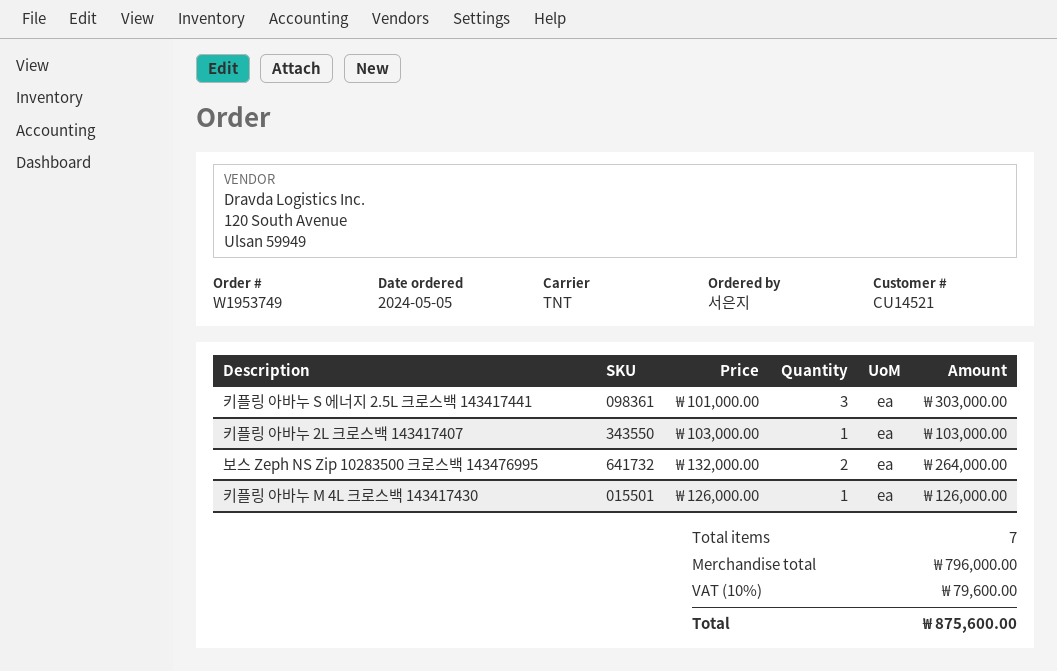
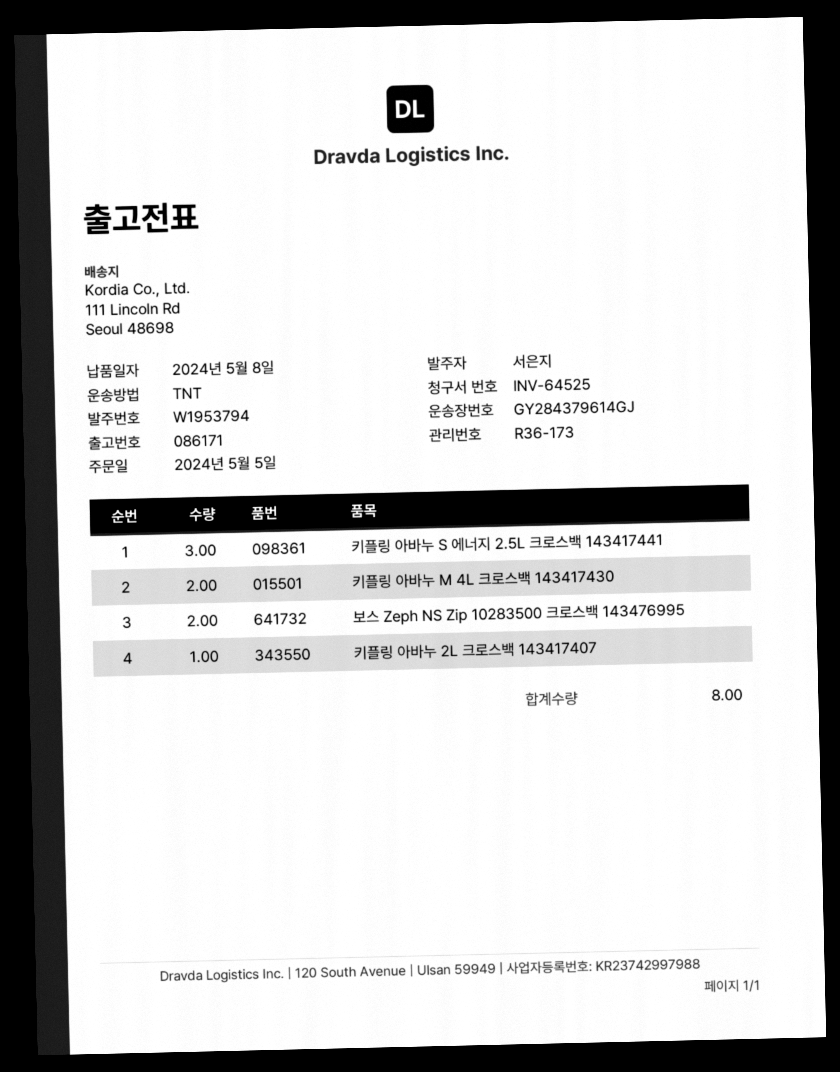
order number: W1953749 -> W1953794
키플링 아바누 M 4L 크로스백 143417430: 1 -> 2
total quantity: 7 -> 8

